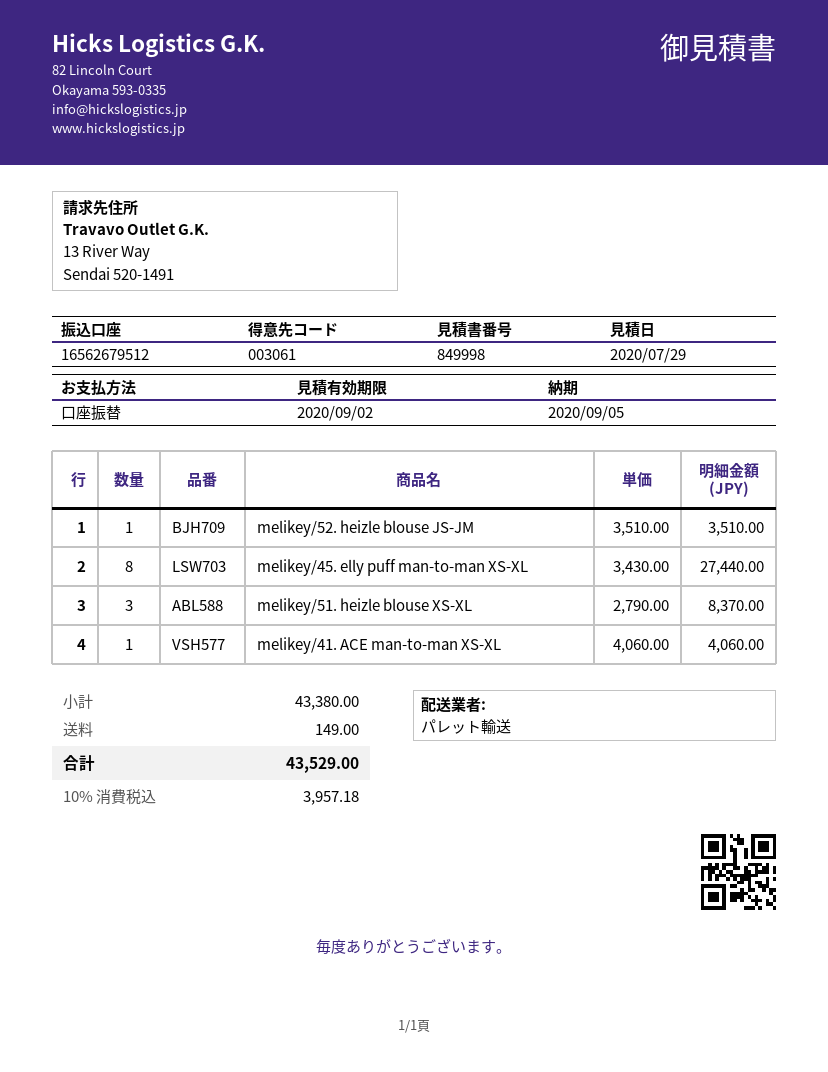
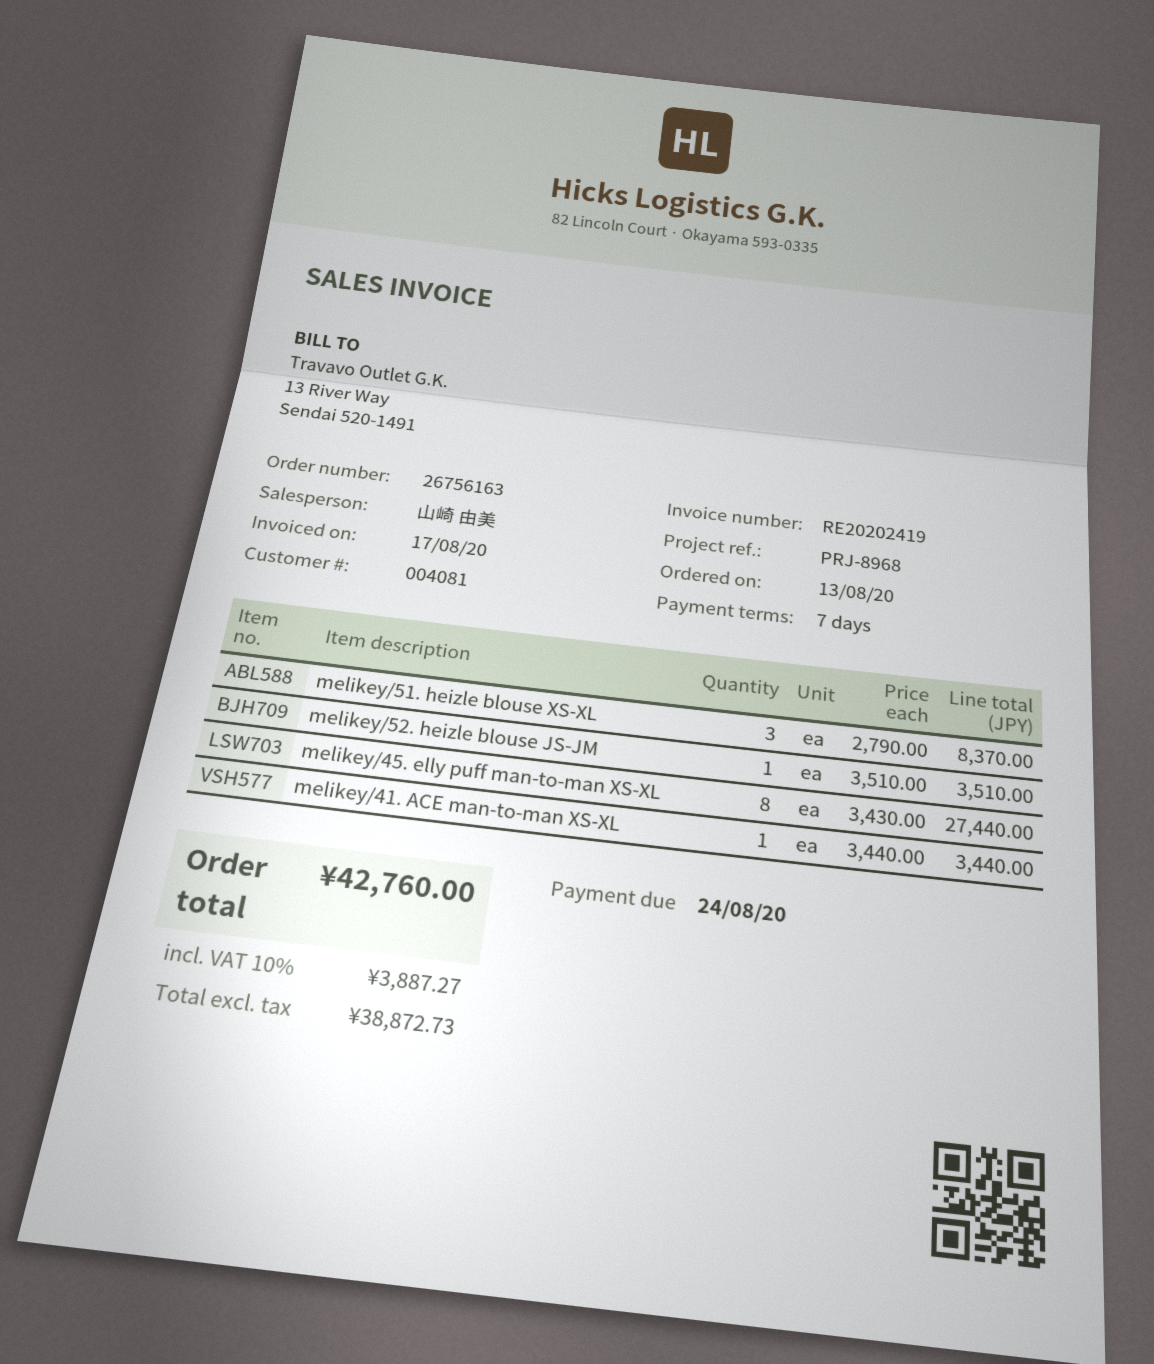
customer number: 003061 -> 004081
melikey/41. ACE man-to-man XS-XL: 1 x 4060.00 = 4060.00 -> 1 x 3440.00 = 3440.00
shipping: 149.00 -> none
tax: 10% = 3957.18 -> 10% = 3887.27
total: 43529.00 -> 42760.00

